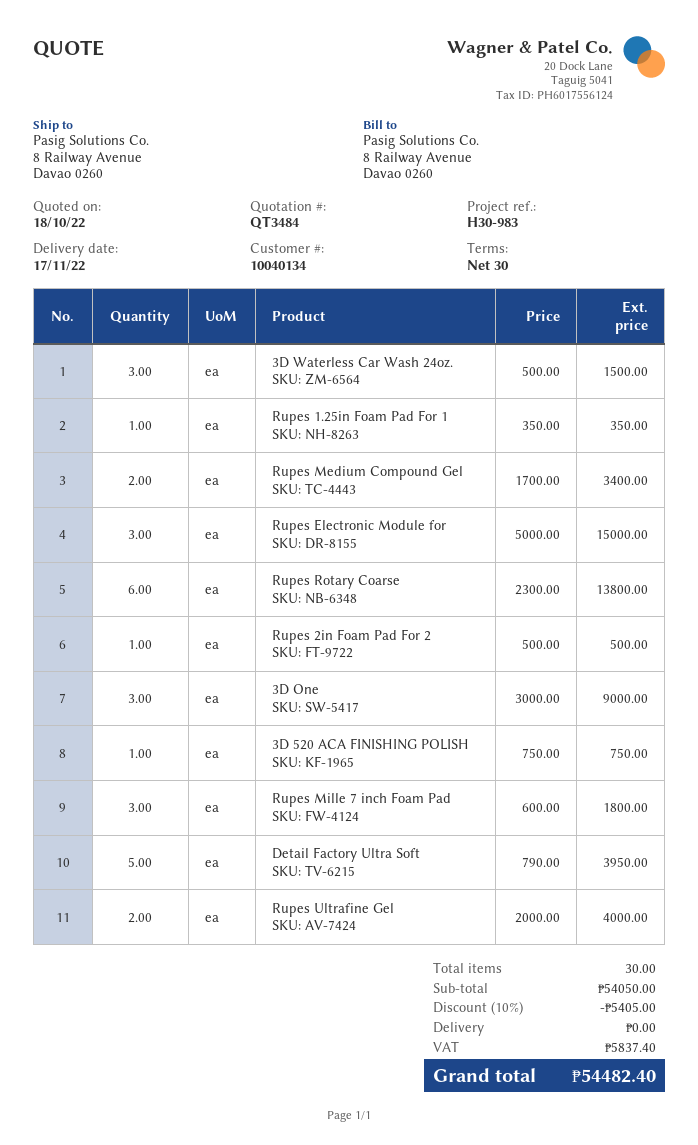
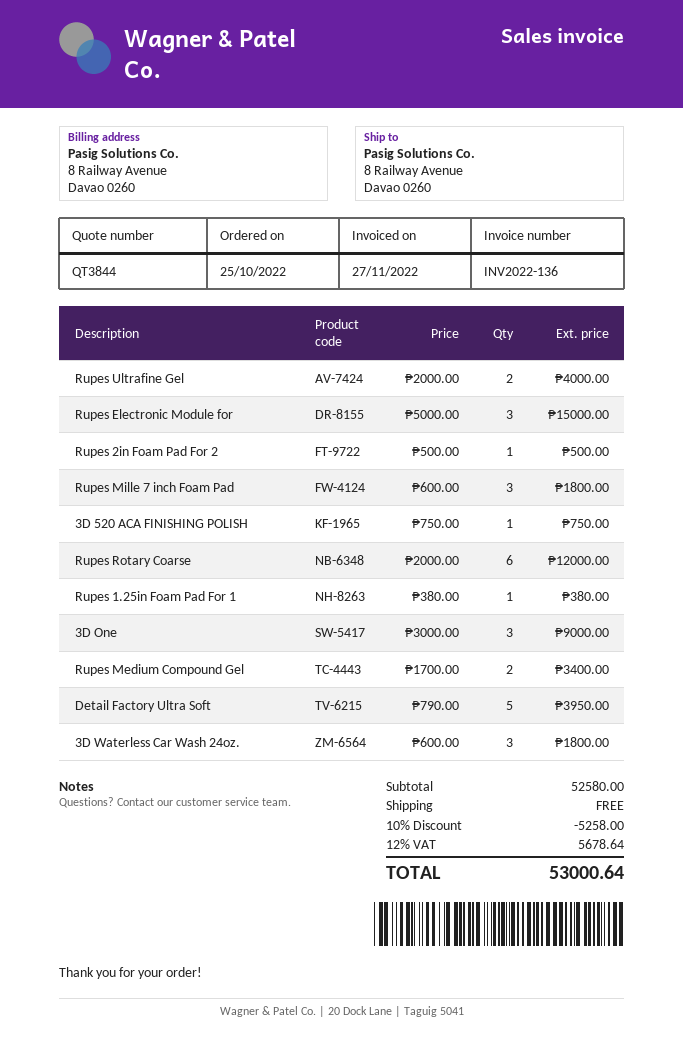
quote number: QT3484 -> QT3844
3D Waterless Car Wash 24oz.: 3 x 500.00 = 1500.00 -> 3 x 600.00 = 1800.00
Rupes 1.25in Foam Pad For 1: 1 x 350.00 = 350.00 -> 1 x 380.00 = 380.00
Rupes Rotary Coarse: 6 x 2300.00 = 13800.00 -> 6 x 2000.00 = 12000.00
subtotal: 54050.00 -> 52580.00
discount: 10% = 5405.00 -> 10% = 5258.00
tax: 5837.40 -> 5678.64
total: 54482.40 -> 53000.64

